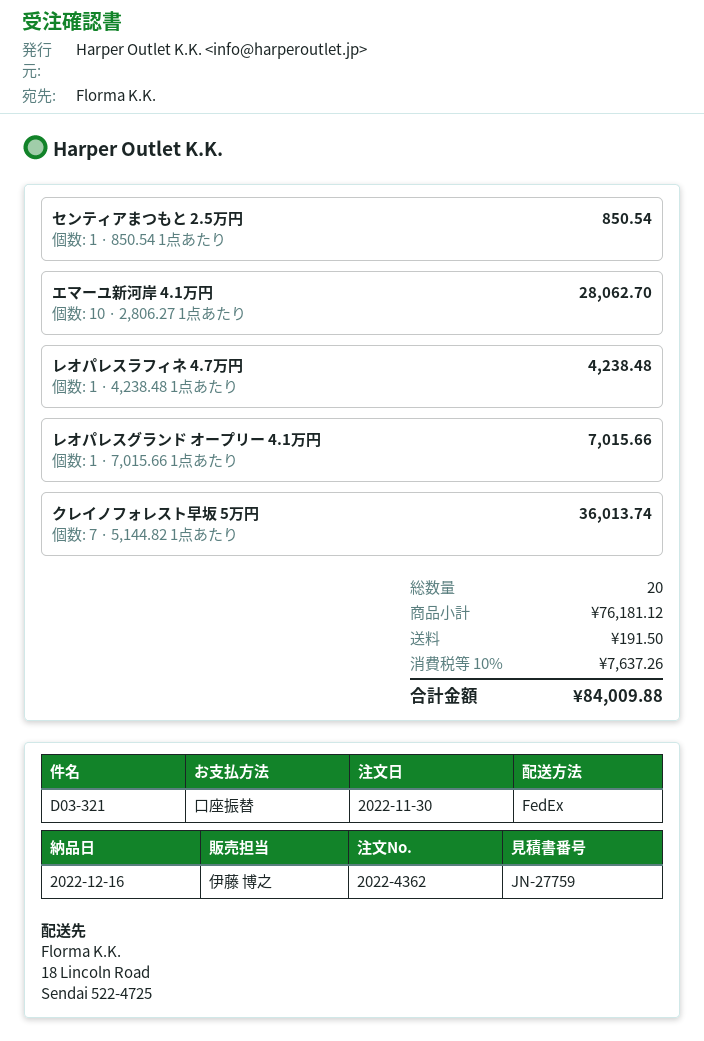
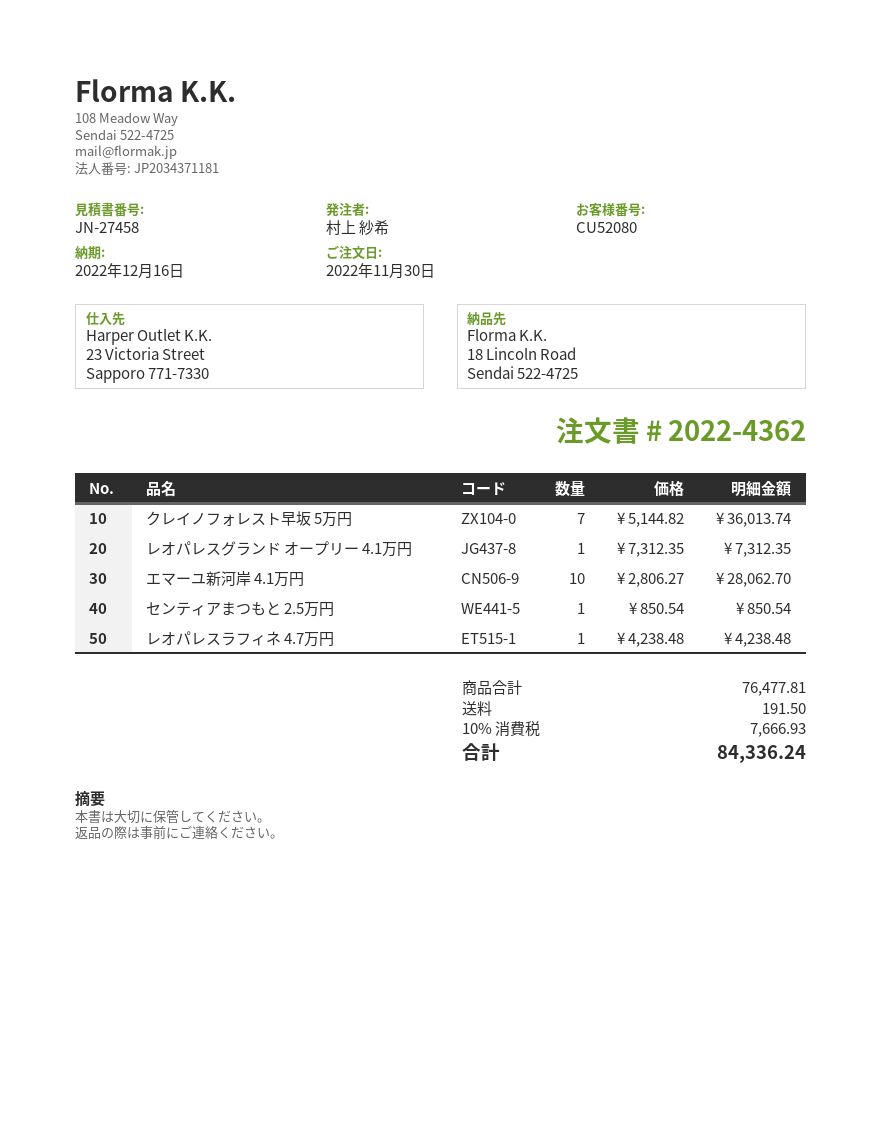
quote number: JN-27759 -> JN-27458
レオパレスグランド オープリー 4.1万円: 1 x 7015.66 = 7015.66 -> 1 x 7312.35 = 7312.35
subtotal: 76181.12 -> 76477.81
tax: 10% = 7637.26 -> 10% = 7666.93
total: 84009.88 -> 84336.24

